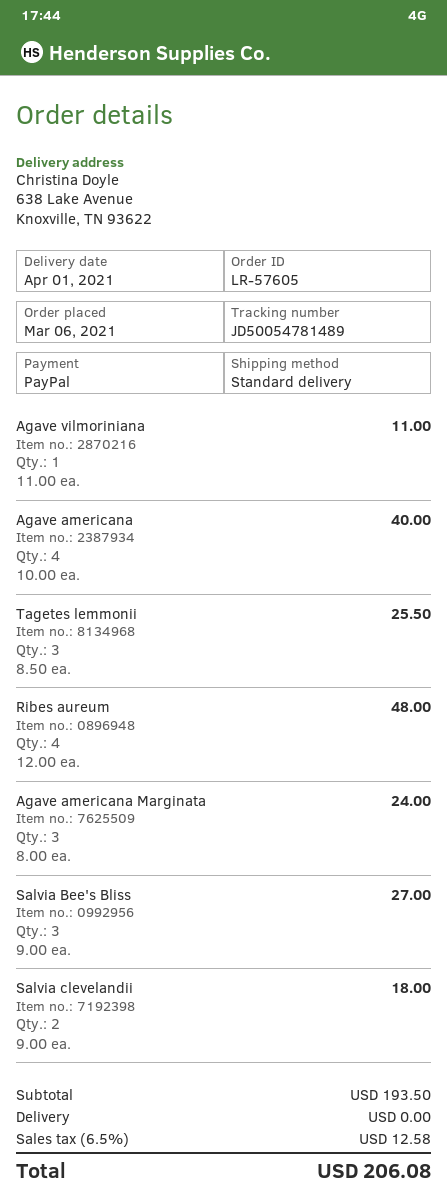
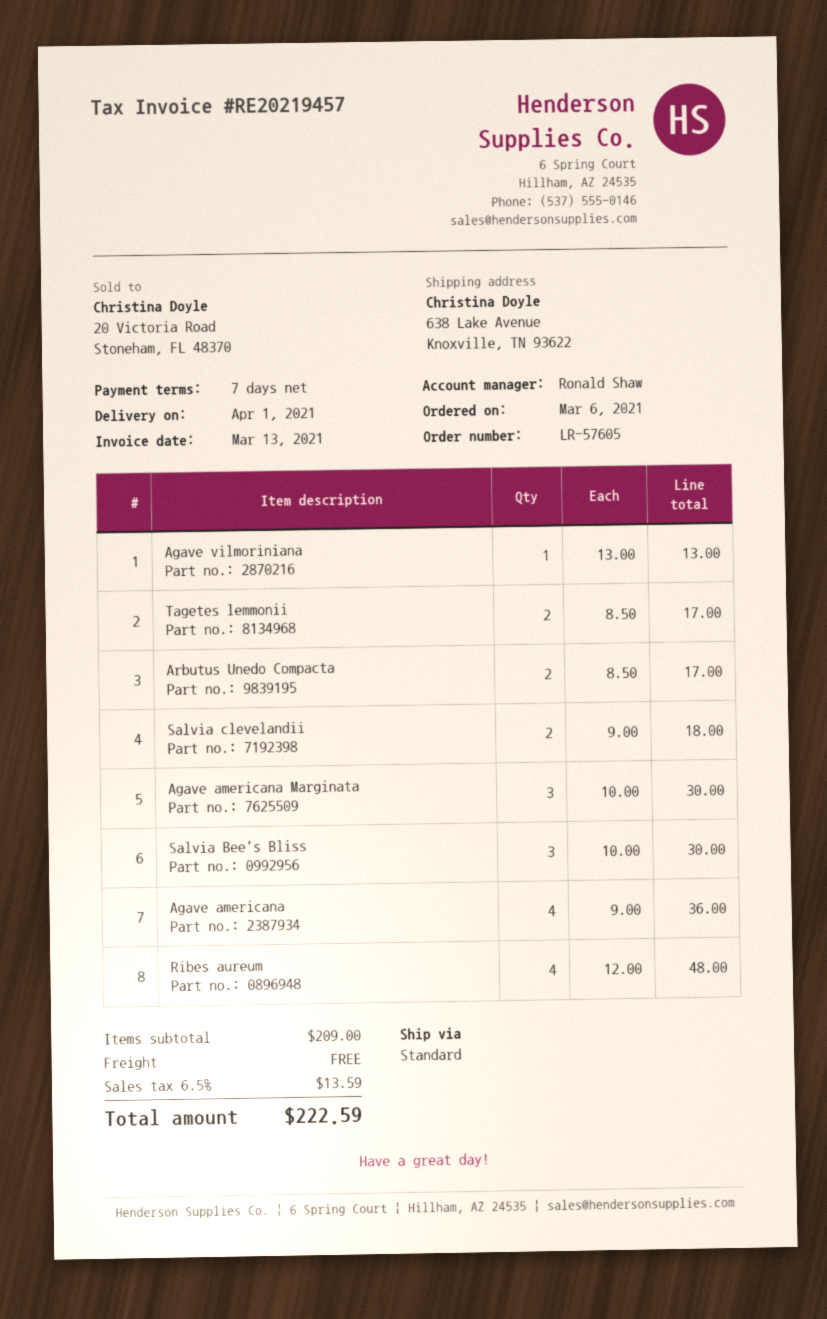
Agave vilmoriniana: 1 x 11.00 = 11.00 -> 1 x 13.00 = 13.00
Agave americana: 4 x 10.00 = 40.00 -> 4 x 9.00 = 36.00
Tagetes lemmonii: 3 x 8.50 = 25.50 -> 2 x 8.50 = 17.00
Agave americana Marginata: 3 x 8.00 = 24.00 -> 3 x 10.00 = 30.00
Salvia Bee's Bliss: 3 x 9.00 = 27.00 -> 3 x 10.00 = 30.00
Arbutus Unedo Compacta: none -> 2 x 8.50 = 17.00
subtotal: 193.50 -> 209.00
tax: 6.5% = 12.58 -> 6.5% = 13.59
total: 206.08 -> 222.59

